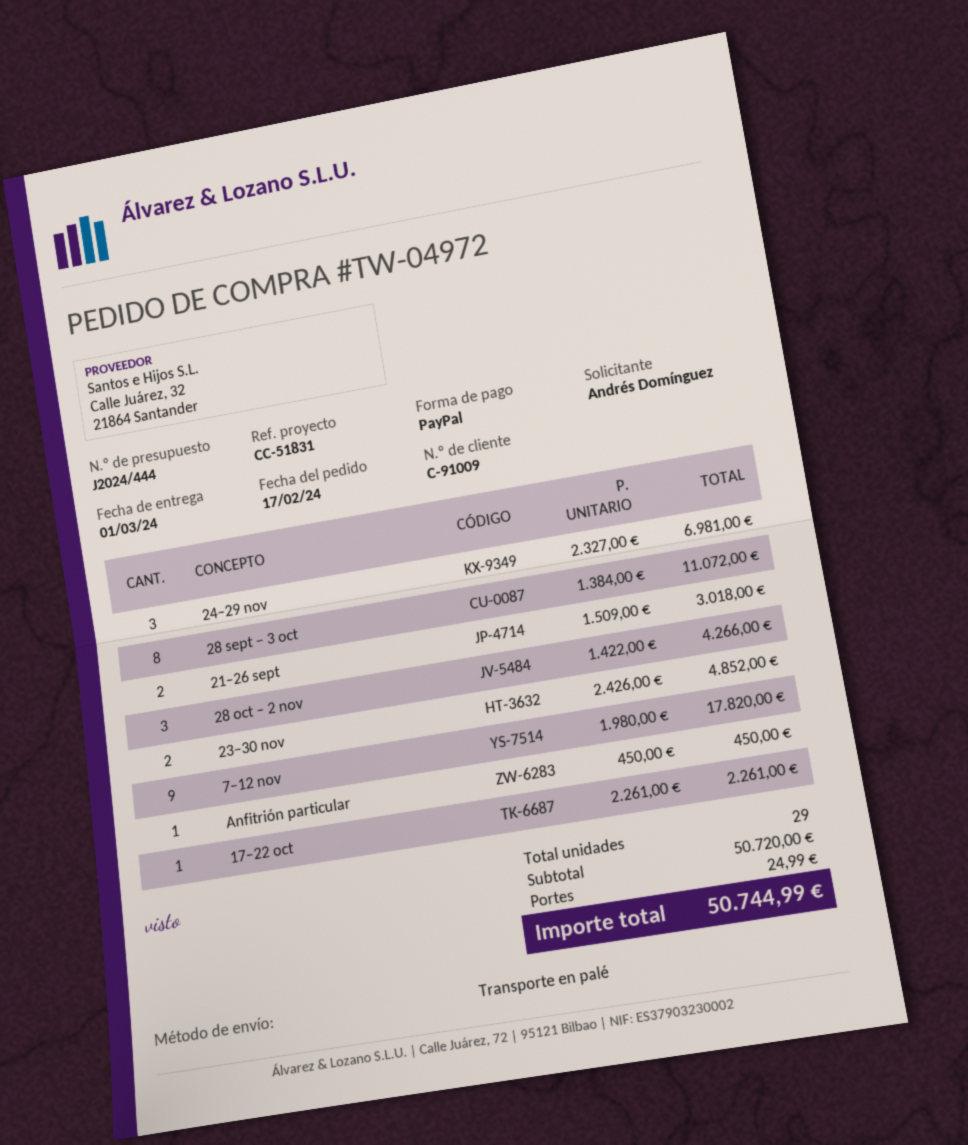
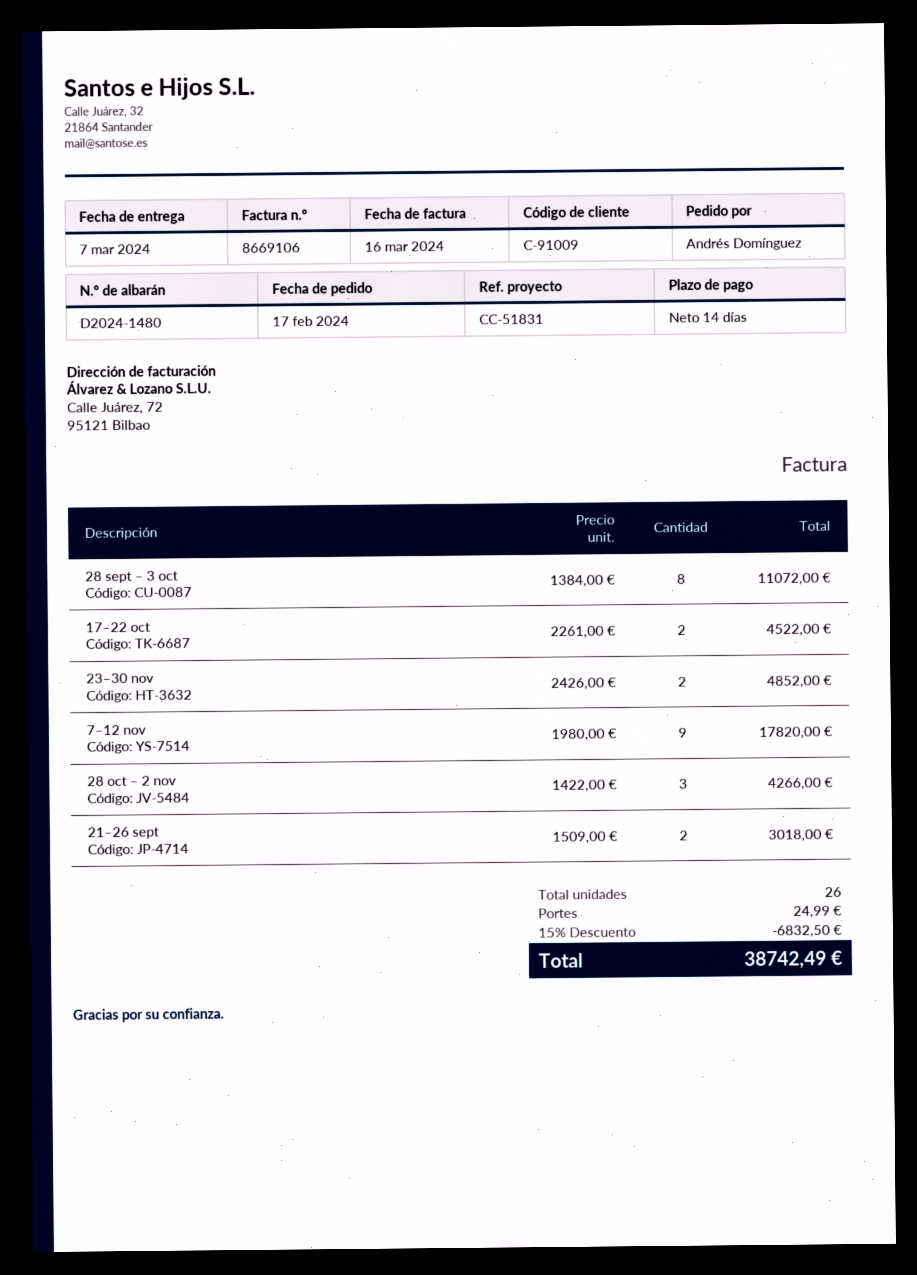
delivery date: 2024-03-01 -> 2024-03-07
24–29 nov: 3 x 2327.00 = 6981.00 -> none
Anfitrión particular: 1 x 450.00 = 450.00 -> none
17–22 oct: 1 x 2261.00 = 2261.00 -> 2 x 2261.00 = 4522.00
total quantity: 29 -> 26
discount: none -> 15% = 6832.50
total: 50744.99 -> 38742.49

